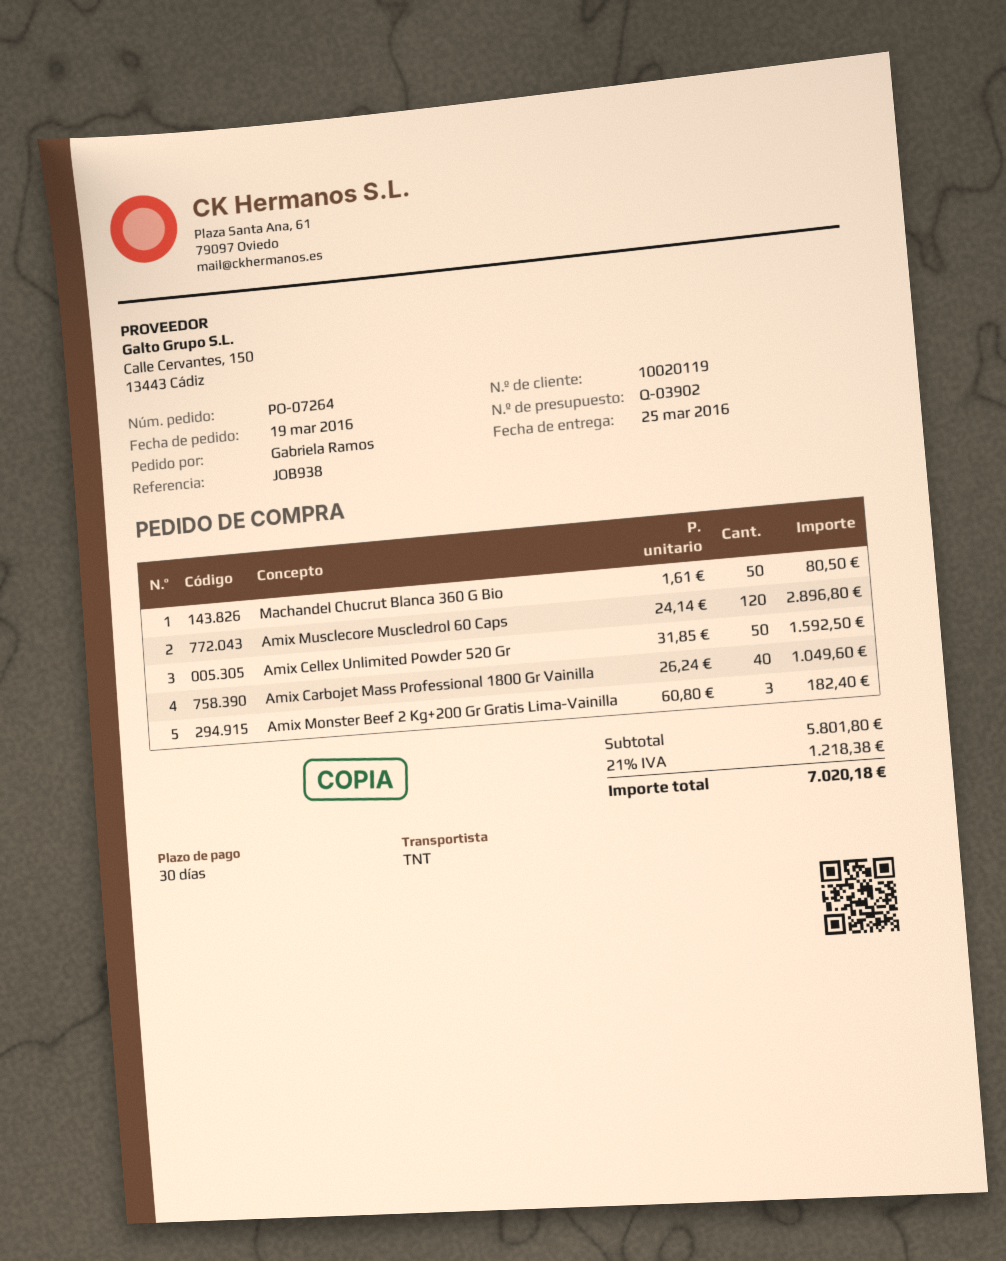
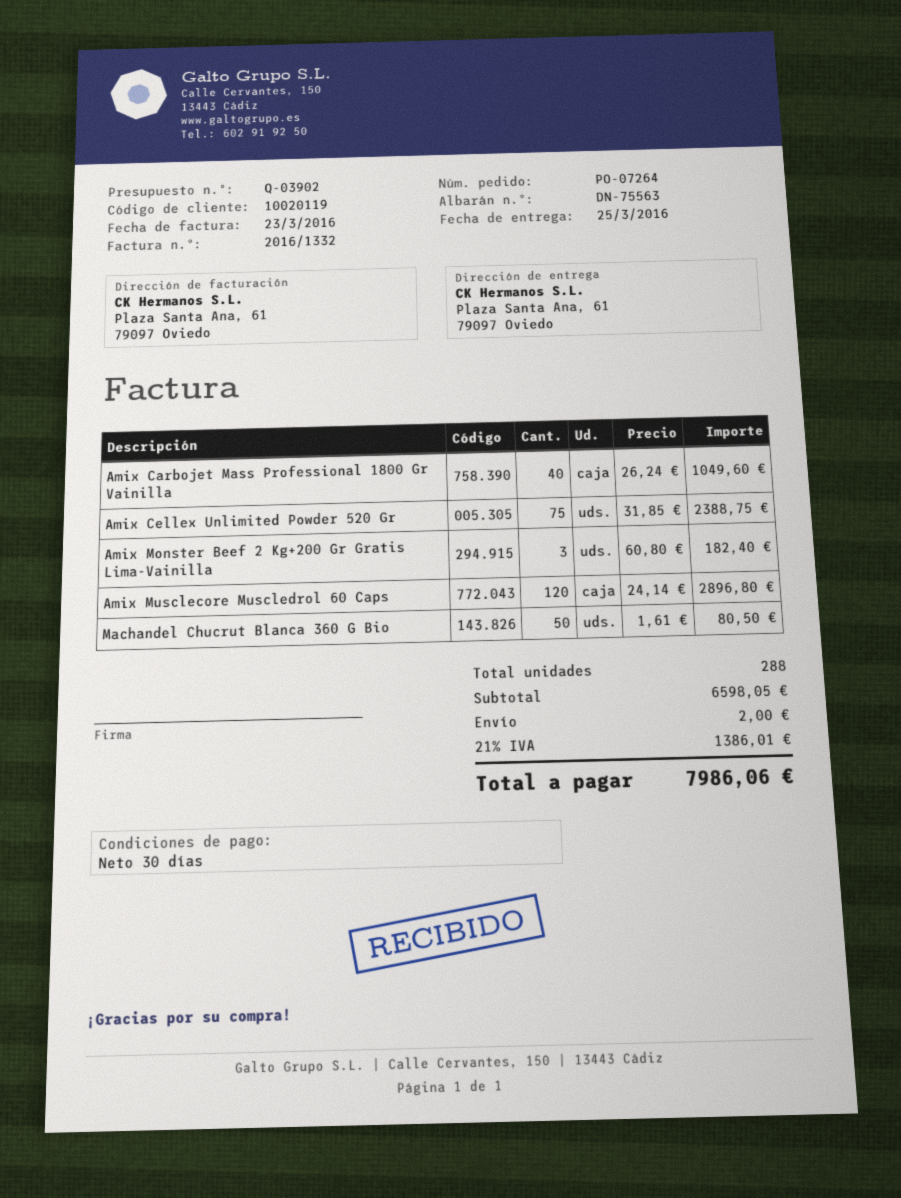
Amix Cellex Unlimited Powder 520 Gr: 50 x 31.85 = 1592.50 -> 75 x 31.85 = 2388.75
subtotal: 5801.80 -> 6598.05
shipping: none -> 2.00
tax: 21% = 1218.38 -> 21% = 1386.01
total: 7020.18 -> 7986.06

